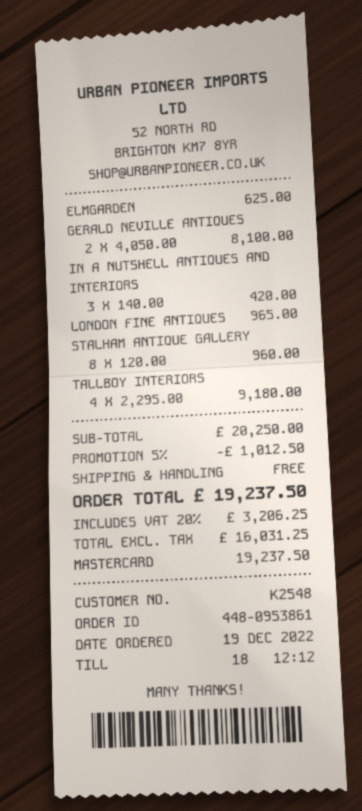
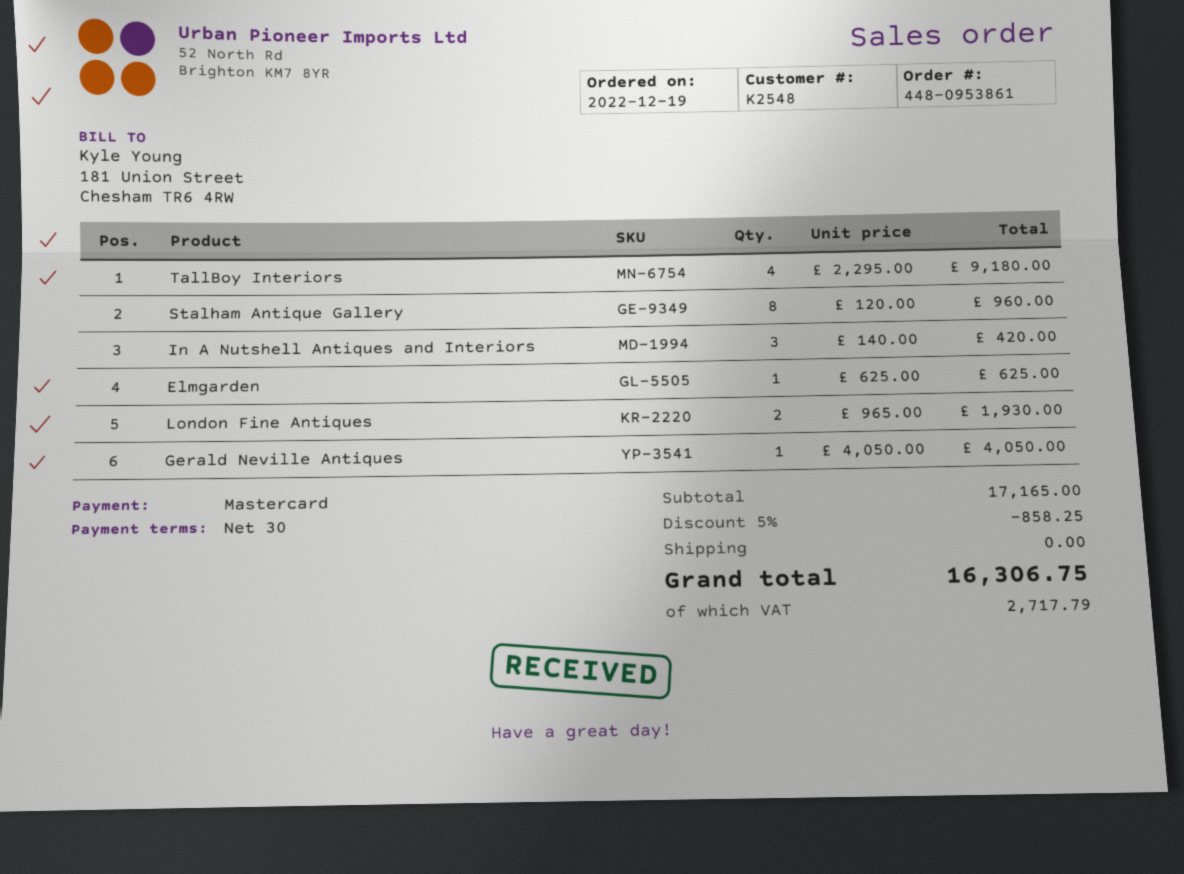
GERALD NEVILLE ANTIQUES: 2 x 4050.00 = 8100.00 -> 1 x 4050.00 = 4050.00
LONDON FINE ANTIQUES: 1 x 965.00 = 965.00 -> 2 x 965.00 = 1930.00
subtotal: 20250.00 -> 17165.00
discount: 5% = 1012.50 -> 5% = 858.25
tax: 3206.25 -> 2717.79
total: 19237.50 -> 16306.75

